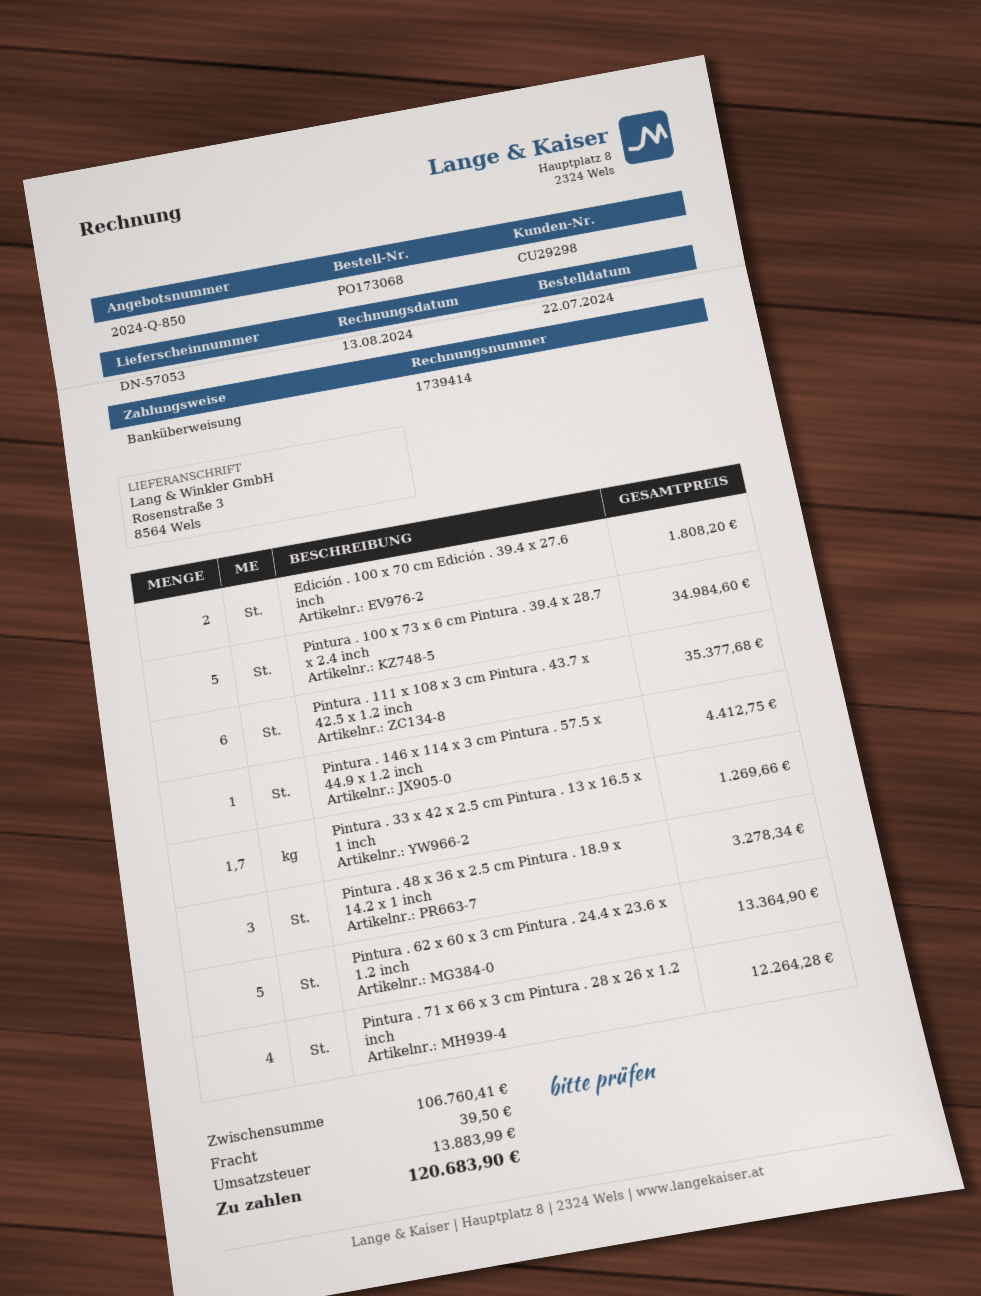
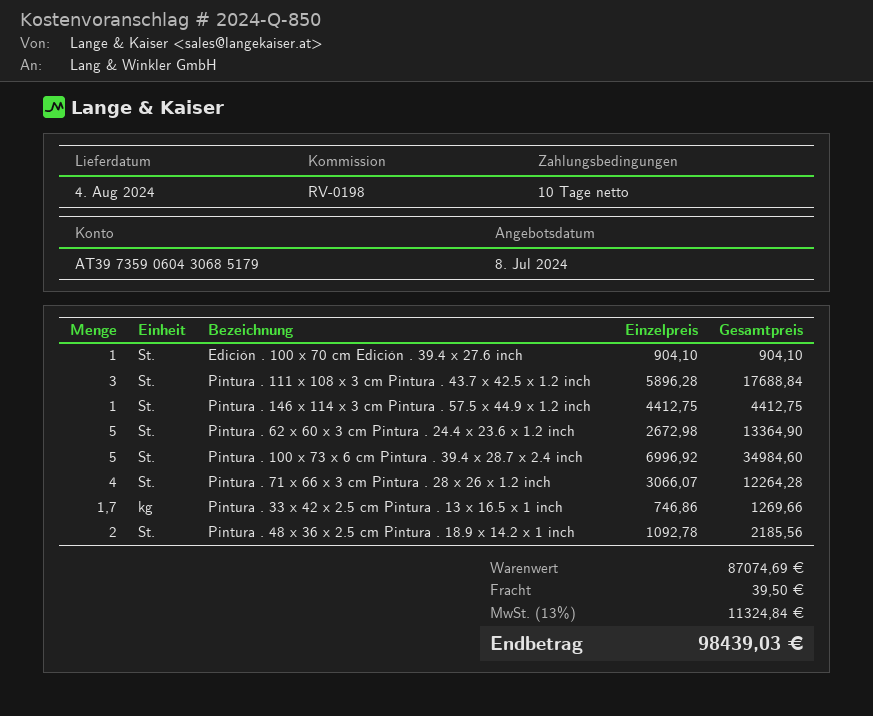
Edición . 100 x 70 cm Edición . 39.4 x 27.6 inch: 2 for 1808.20 -> 1 for 904.10
Pintura . 111 x 108 x 3 cm Pintura . 43.7 x 42.5 x 1.2 inch: 6 for 35377.68 -> 3 for 17688.84
Pintura . 48 x 36 x 2.5 cm Pintura . 18.9 x 14.2 x 1 inch: 3 for 3278.34 -> 2 for 2185.56
subtotal: 106760.41 -> 87074.69
tax: 13883.99 -> 11324.84
total: 120683.90 -> 98439.03

